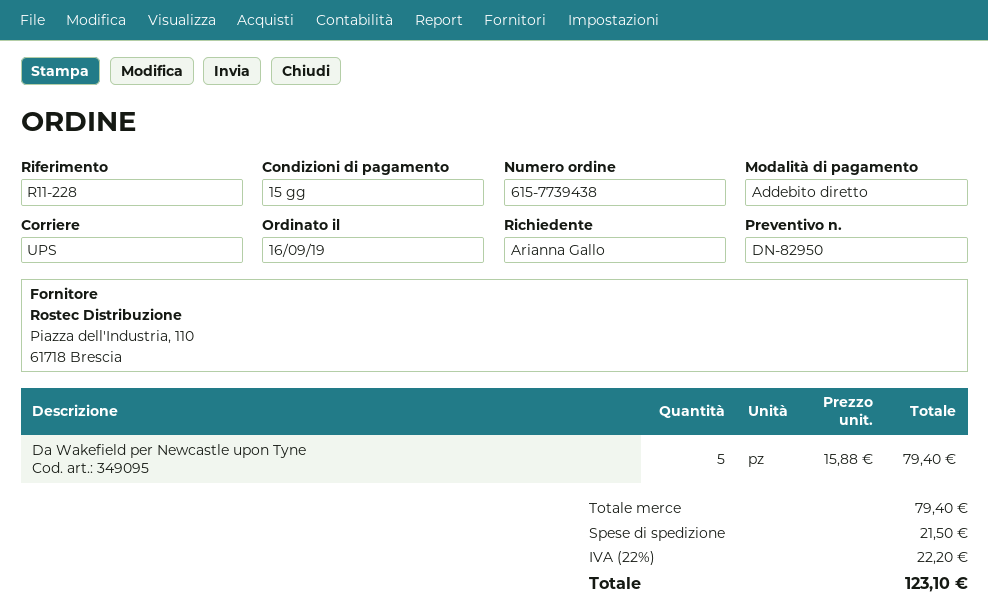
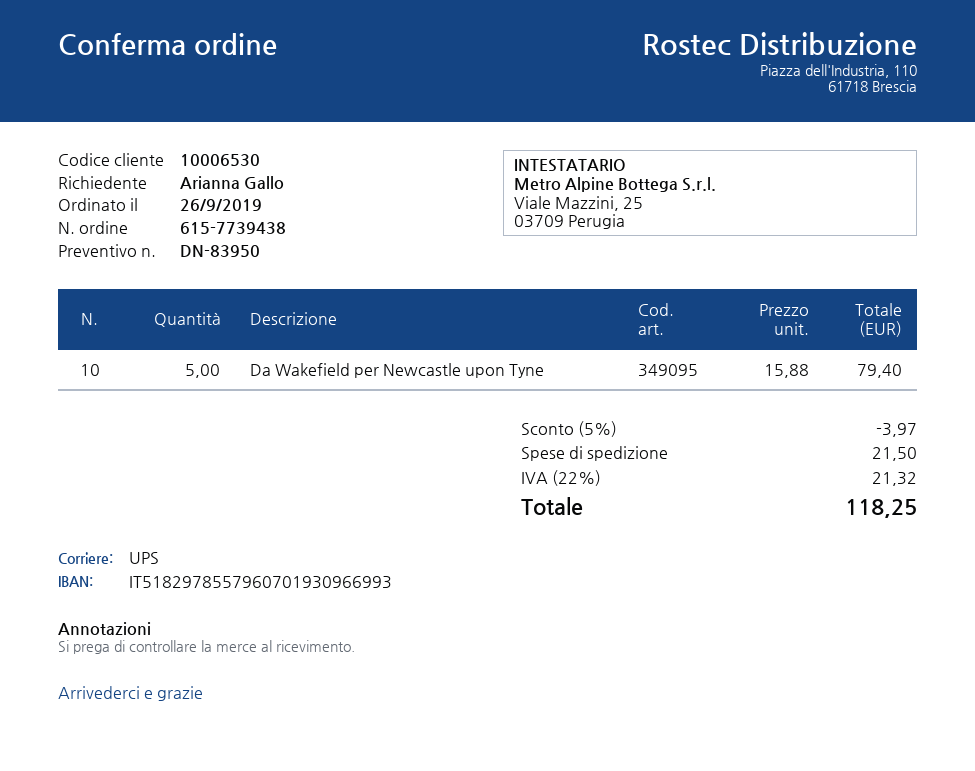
quote number: DN-82950 -> DN-83950
order date: 2019-09-16 -> 2019-09-26
discount: none -> 5% = 3.97
tax: 22% = 22.20 -> 22% = 21.32
total: 123.10 -> 118.25

